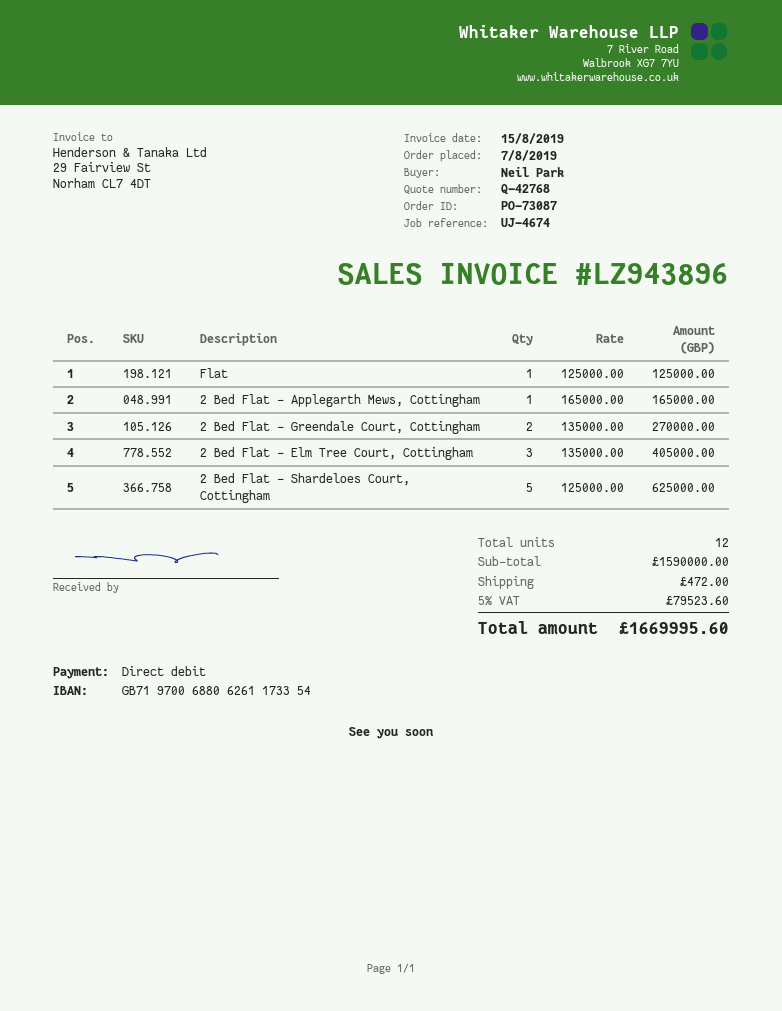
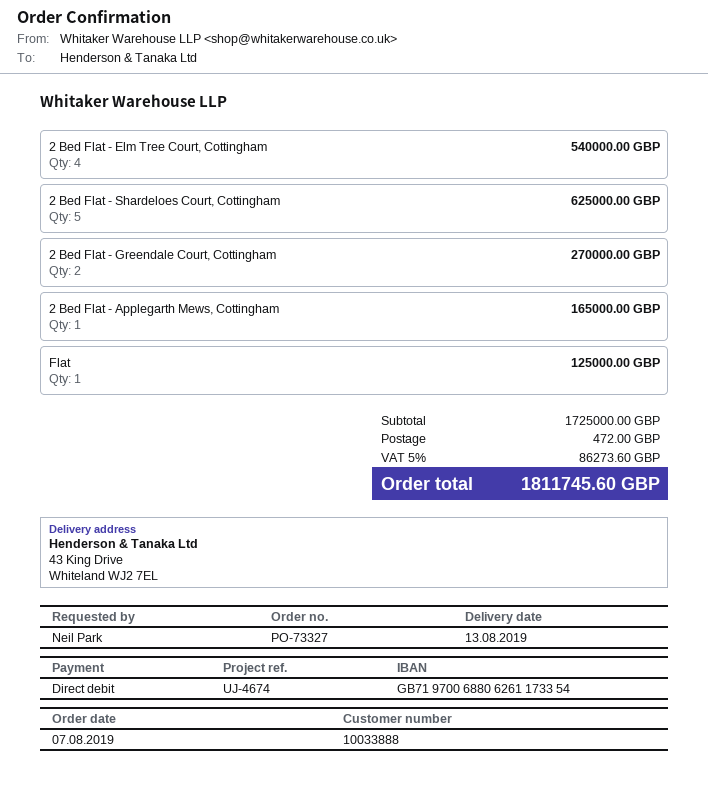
order number: PO-73087 -> PO-73327
2 Bed Flat - Elm Tree Court, Cottingham: 3 for 405000.00 -> 4 for 540000.00
subtotal: 1590000.00 -> 1725000.00
tax: 5% = 79523.60 -> 5% = 86273.60
total: 1669995.60 -> 1811745.60

